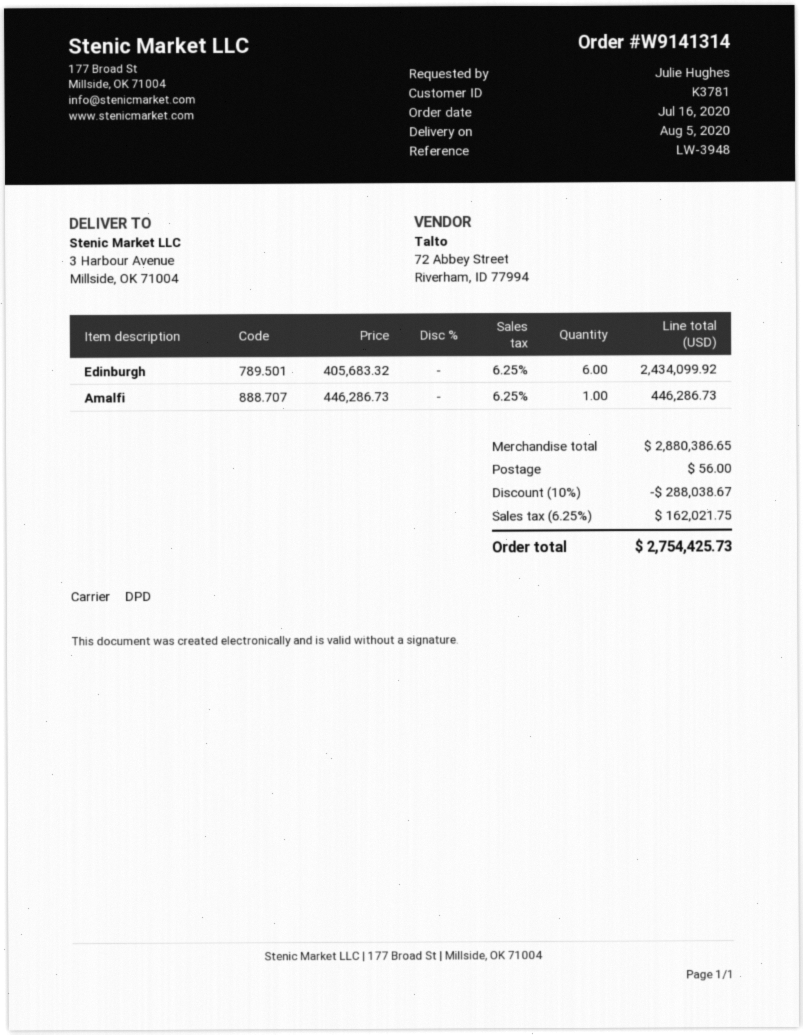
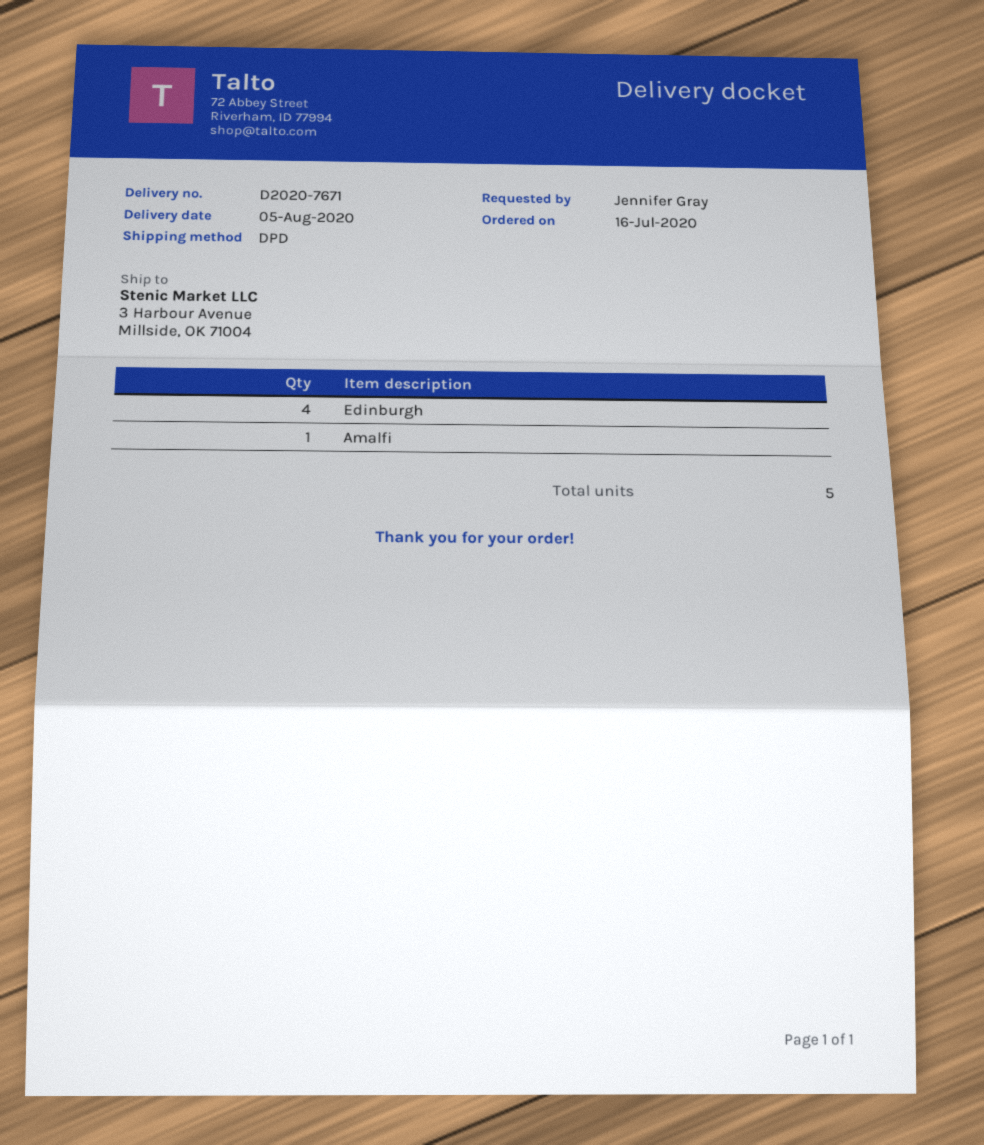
ordered by: Julie Hughes -> Jennifer Gray
Edinburgh: 6 -> 4

